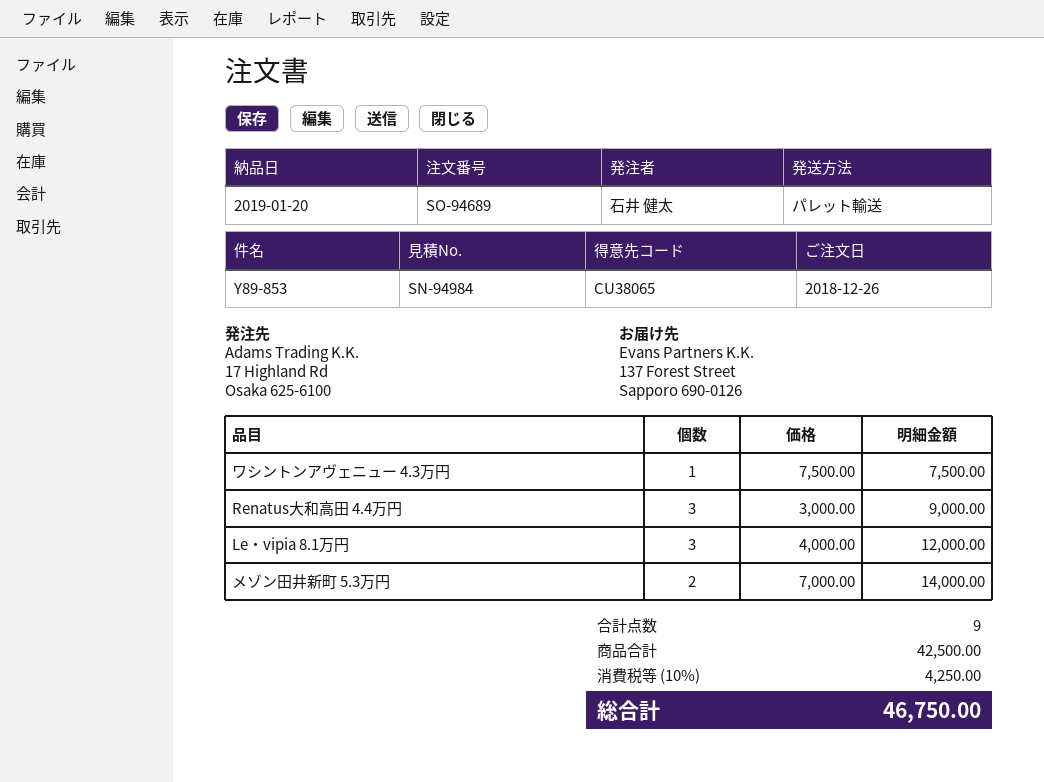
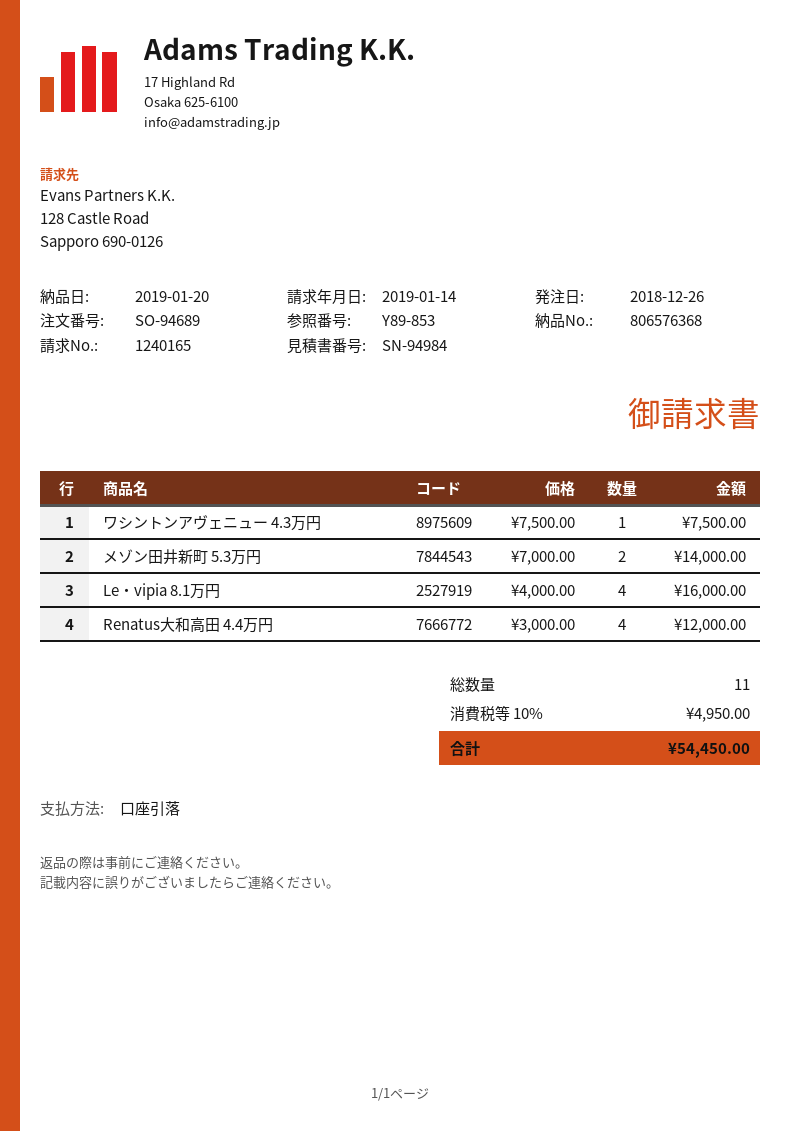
Renatus大和高田 4.4万円: 3 x 3000.00 = 9000.00 -> 4 x 3000.00 = 12000.00
Le・vipia 8.1万円: 3 x 4000.00 = 12000.00 -> 4 x 4000.00 = 16000.00
total quantity: 9 -> 11
tax: 10% = 4250.00 -> 10% = 4950.00
total: 46750.00 -> 54450.00

